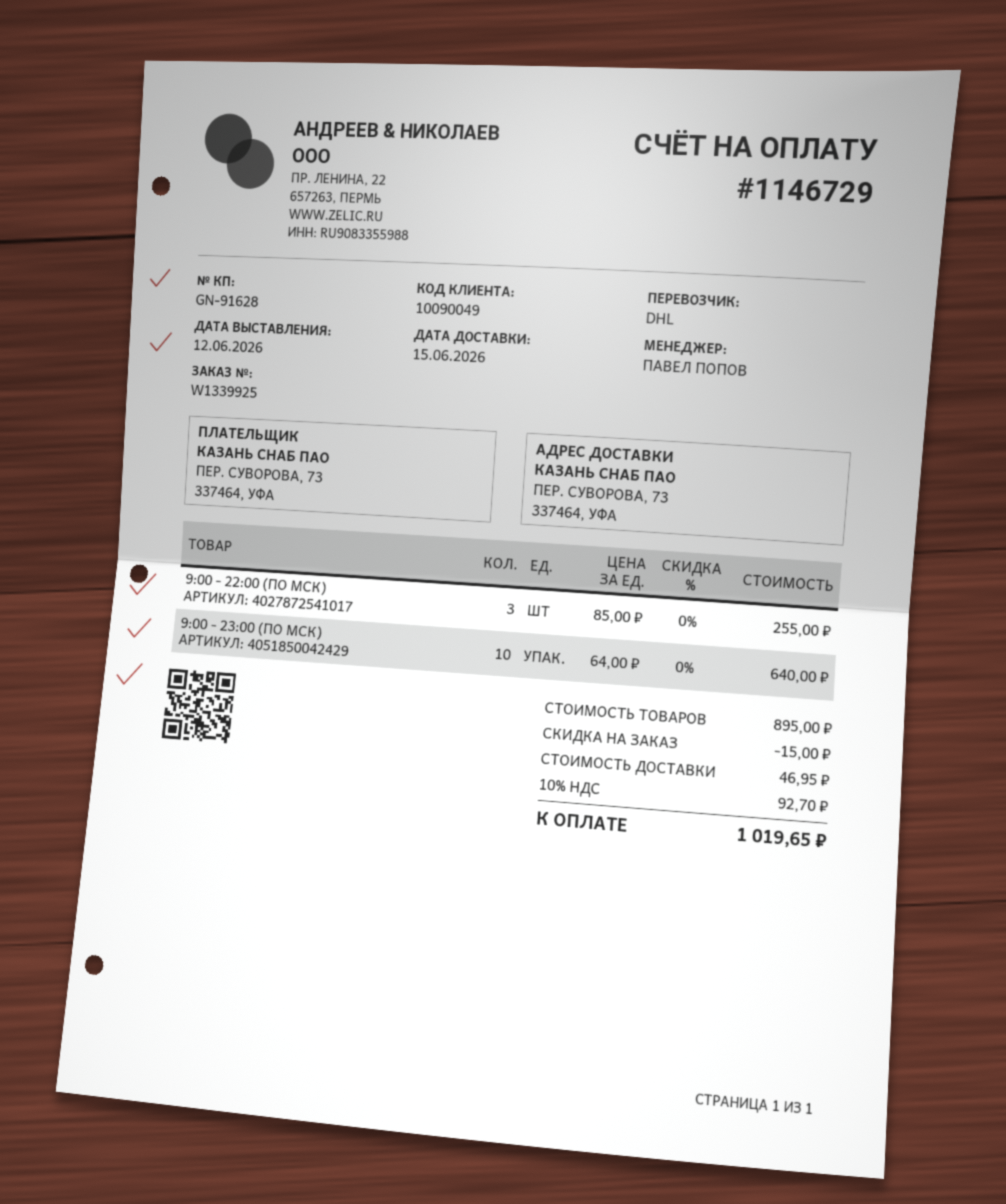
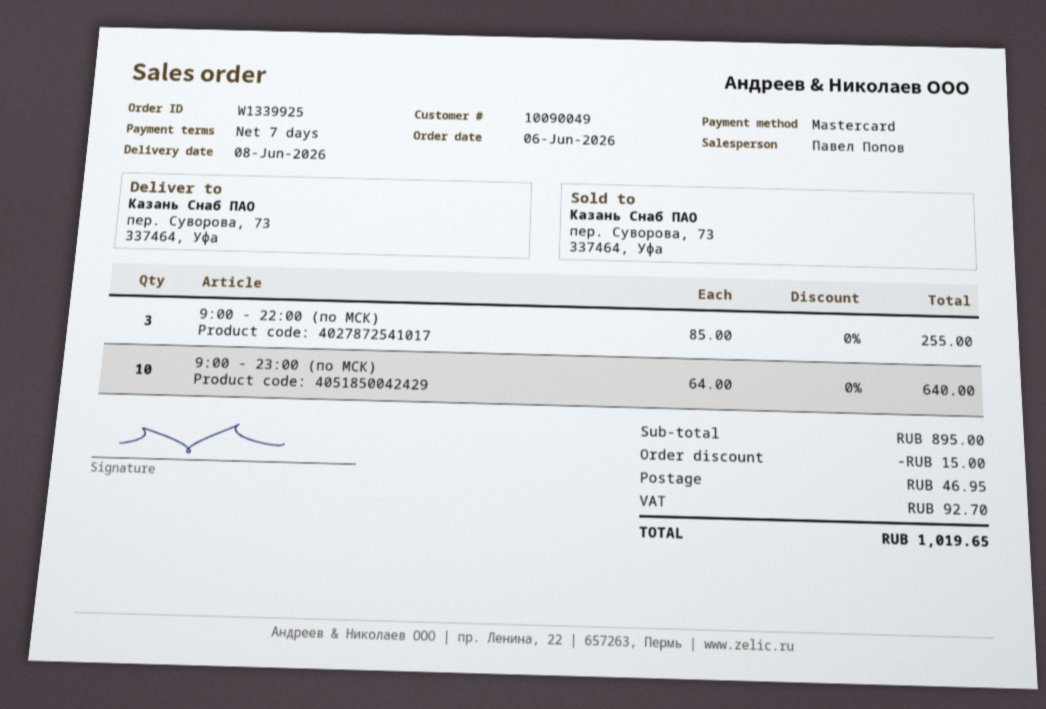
delivery date: 2026-06-15 -> 2026-06-08

